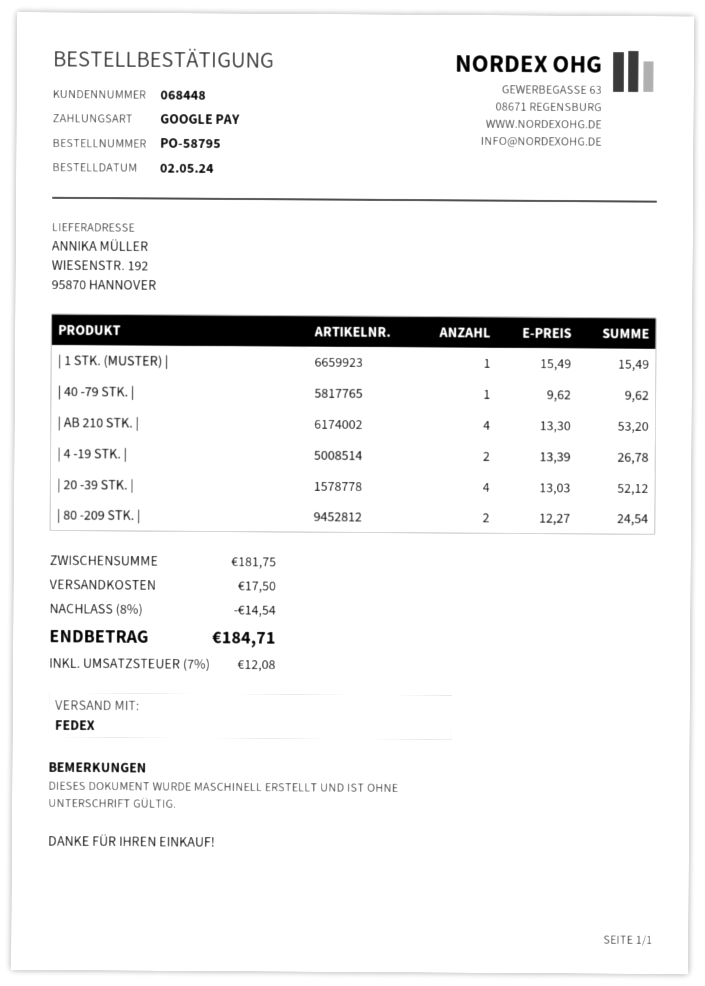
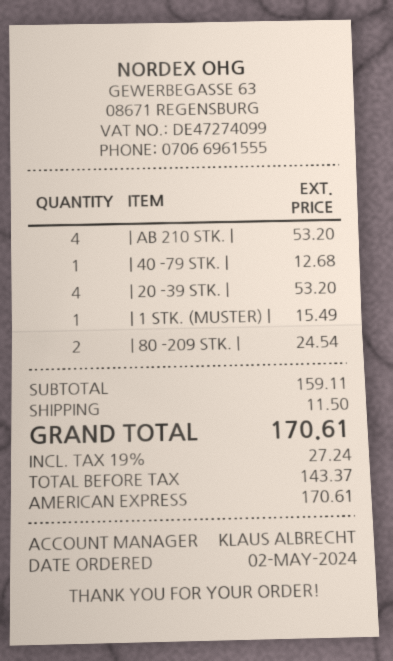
payment method: Google Pay -> American Express
| 40 -79 STK. |: 1 for 9.62 -> 1 for 12.68
| 4 -19 STK. |: 2 for 26.78 -> none
| 20 -39 STK. |: 4 for 52.12 -> 4 for 53.20
subtotal: 181.75 -> 159.11
discount: 8% = 14.54 -> none
shipping: 17.50 -> 11.50
tax: 7% = 12.08 -> 19% = 27.24
total: 184.71 -> 170.61

